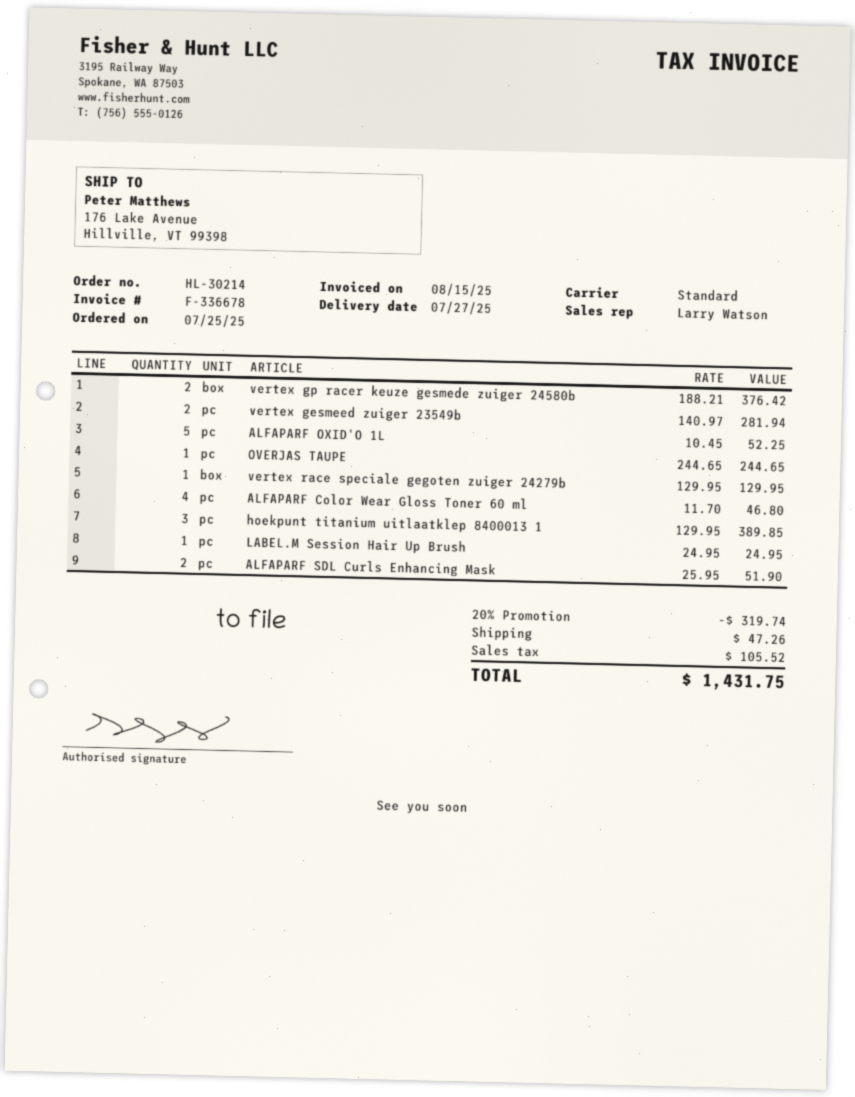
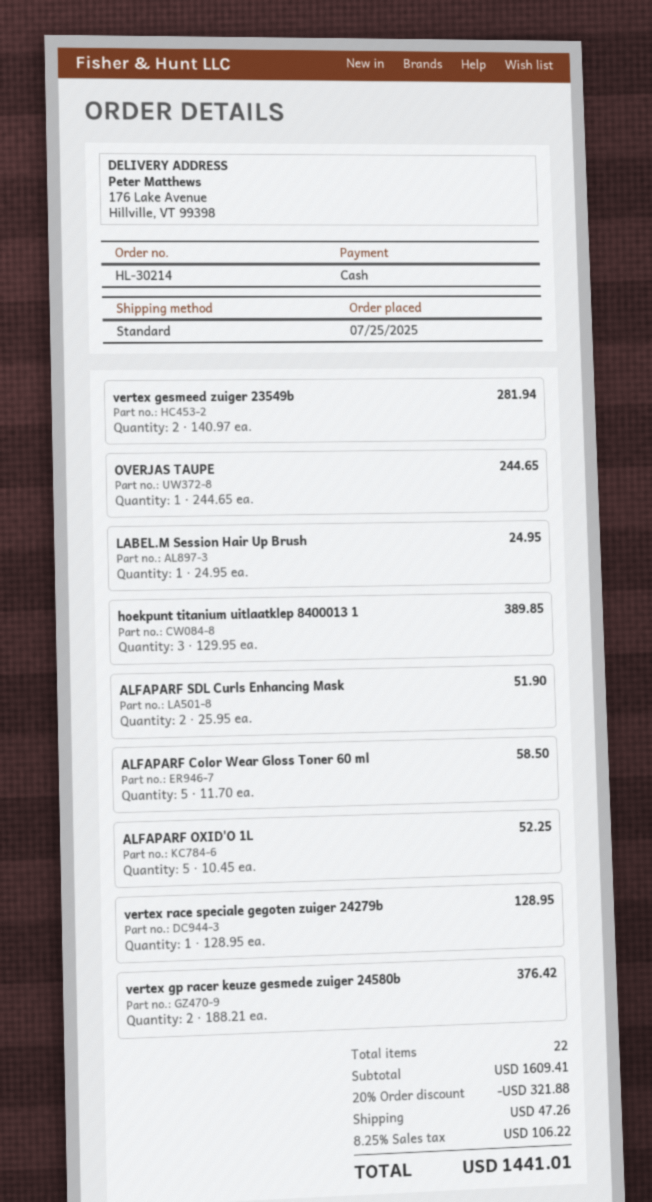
vertex race speciale gegoten zuiger 24279b: 1 x 129.95 = 129.95 -> 1 x 128.95 = 128.95
ALFAPARF Color Wear Gloss Toner 60 ml: 4 x 11.70 = 46.80 -> 5 x 11.70 = 58.50
discount: 20% = 319.74 -> 20% = 321.88
tax: 105.52 -> 106.22
total: 1431.75 -> 1441.01

